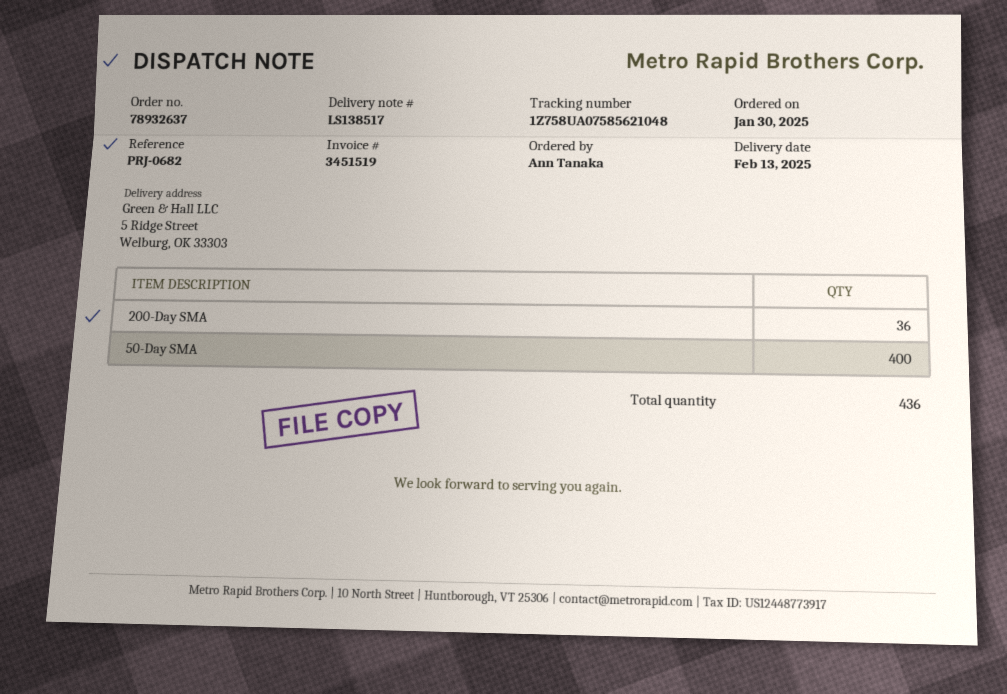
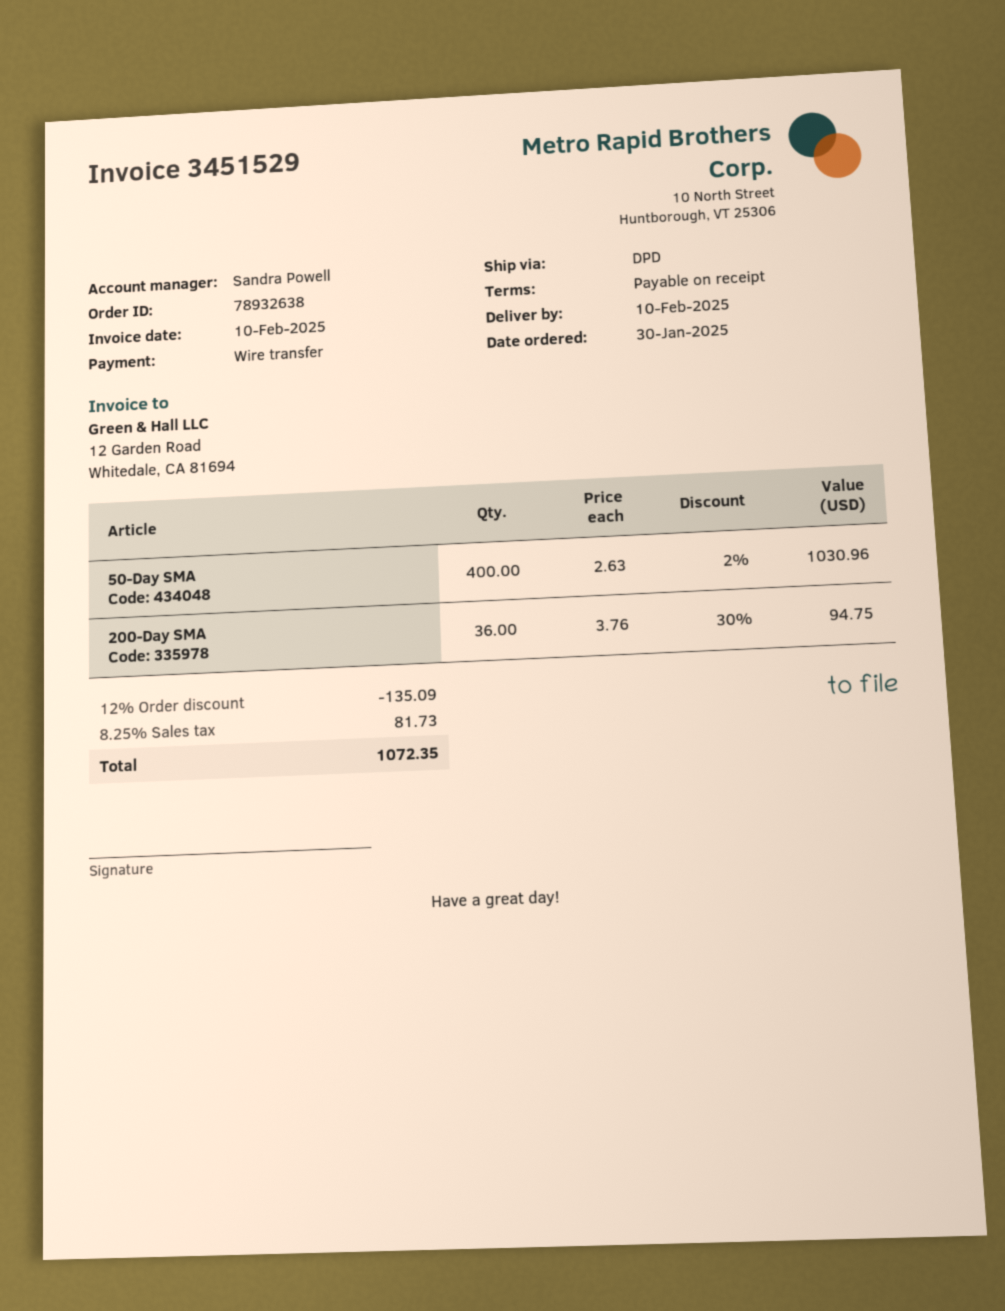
order number: 78932637 -> 78932638
delivery date: 2025-02-13 -> 2025-02-10
invoice number: 3451519 -> 3451529

